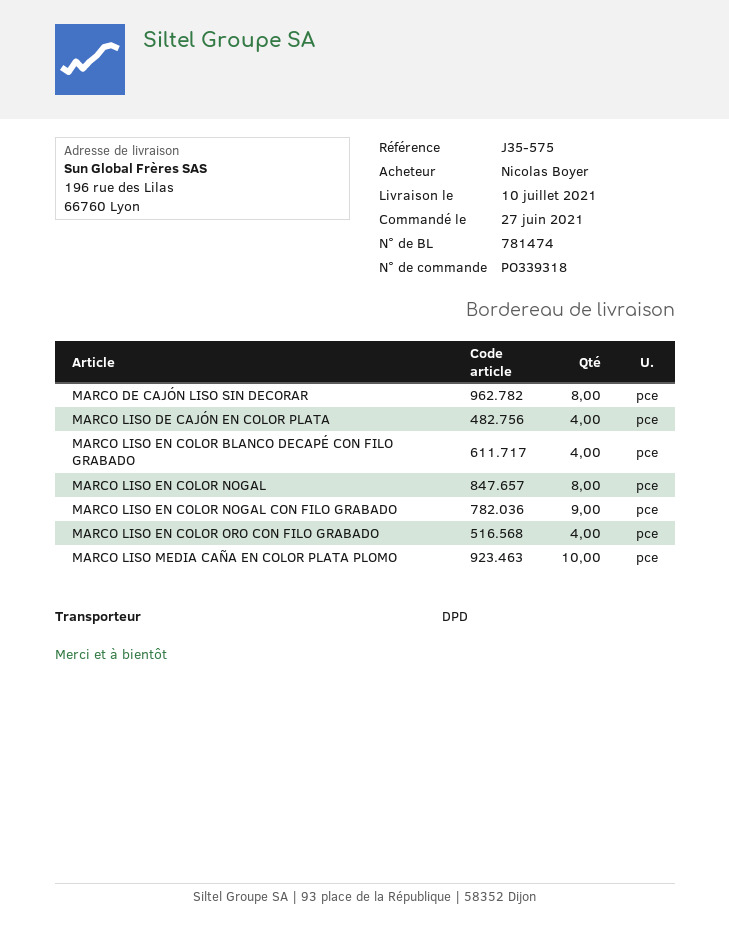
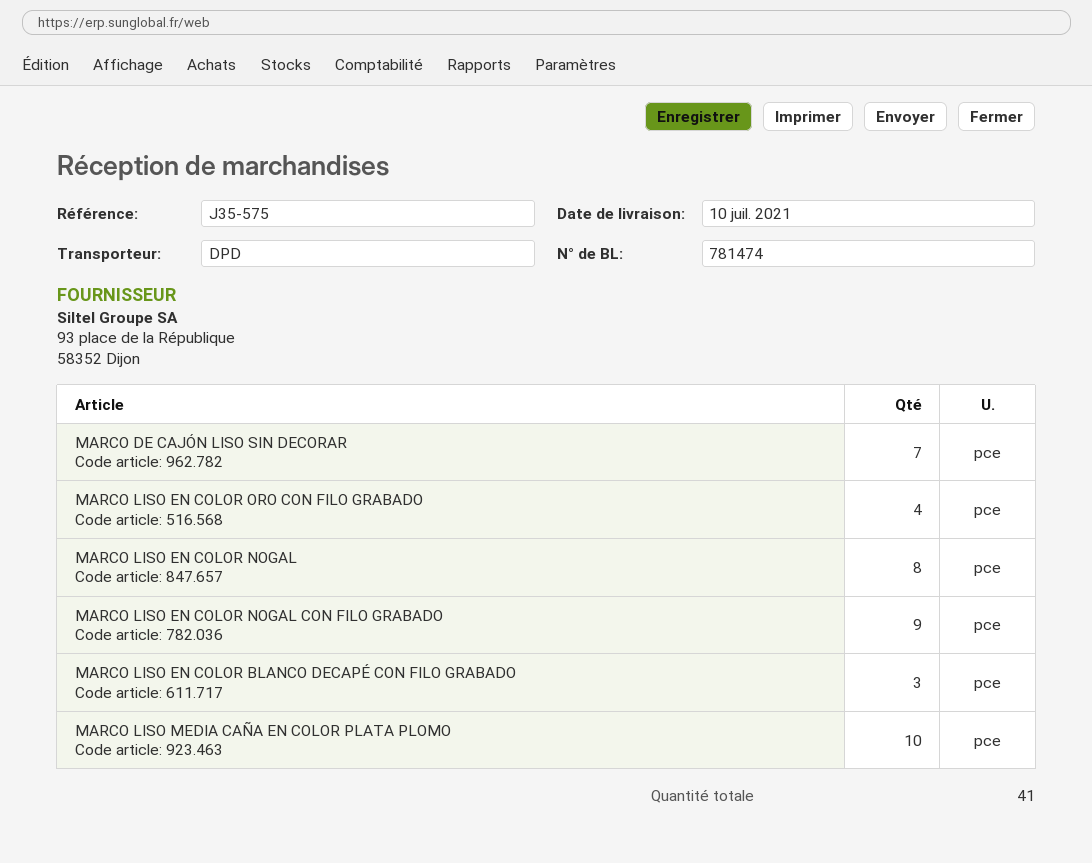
MARCO DE CAJÓN LISO SIN DECORAR: 8 -> 7
MARCO LISO DE CAJÓN EN COLOR PLATA: 4 -> none
MARCO LISO EN COLOR BLANCO DECAPÉ CON FILO GRABADO: 4 -> 3

